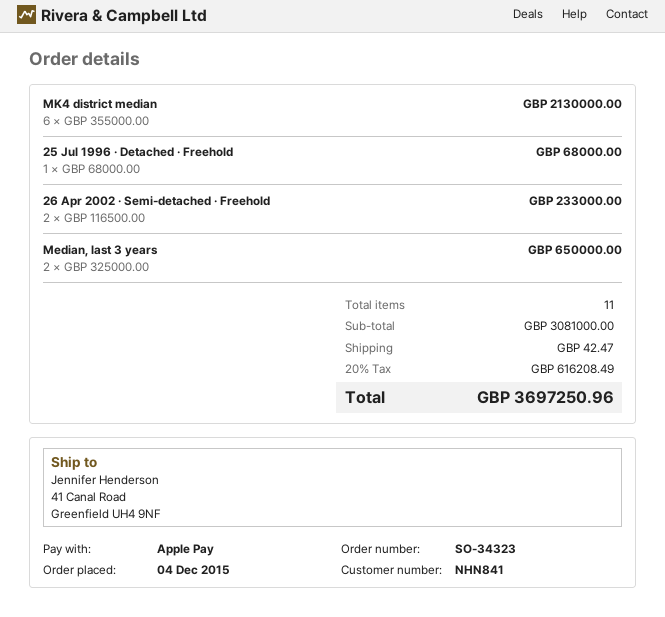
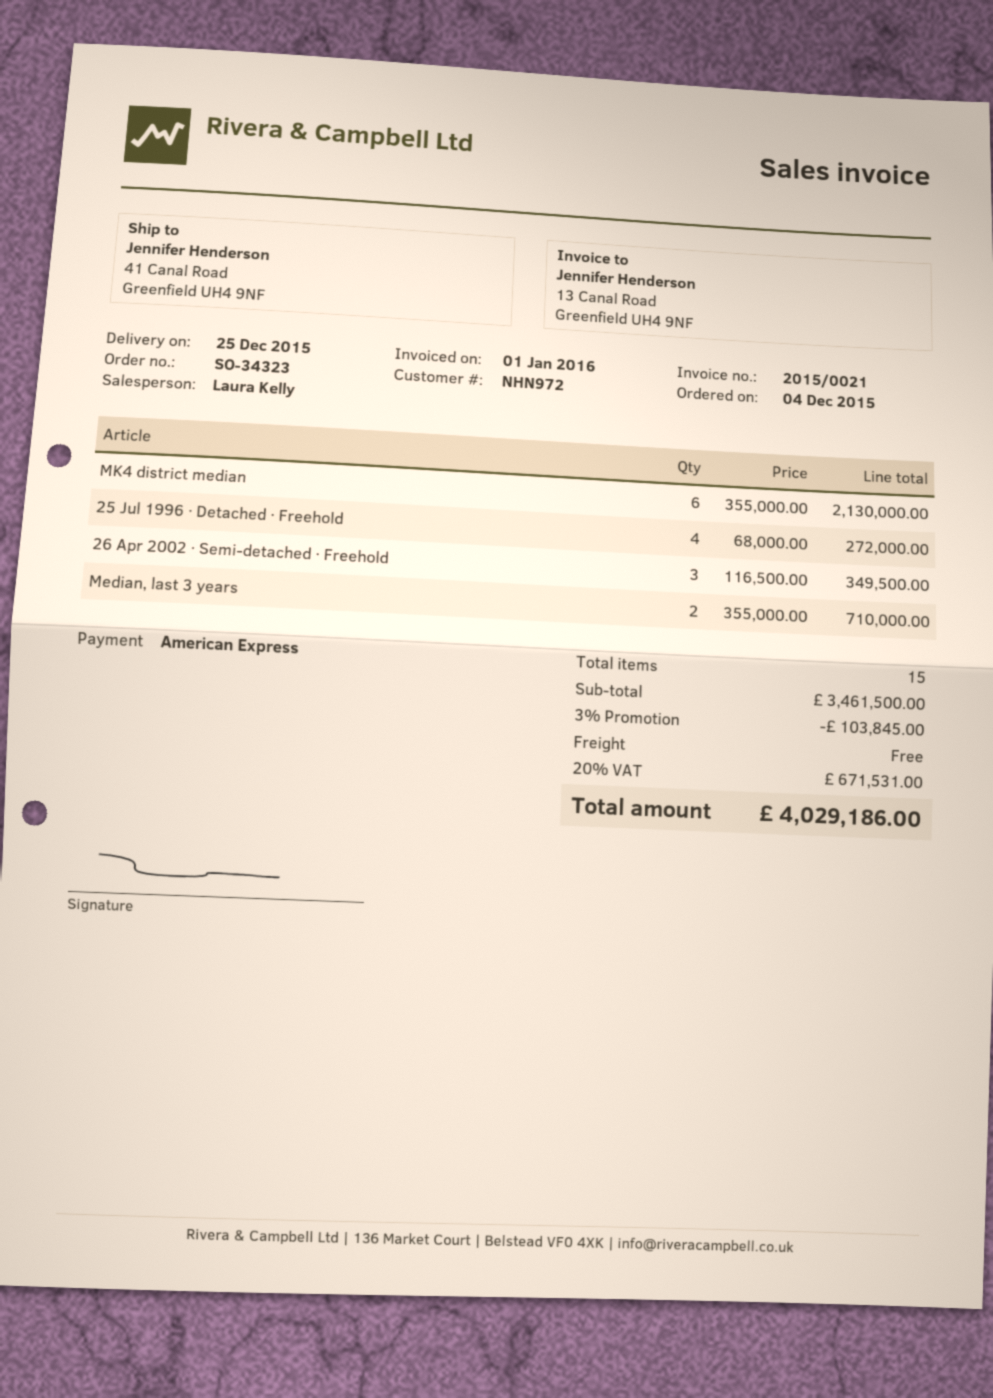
customer number: NHN841 -> NHN972
payment method: Apple Pay -> American Express
25 Jul 1996 · Detached · Freehold: 1 x 68000.00 = 68000.00 -> 4 x 68000.00 = 272000.00
26 Apr 2002 · Semi-detached · Freehold: 2 x 116500.00 = 233000.00 -> 3 x 116500.00 = 349500.00
Median, last 3 years: 2 x 325000.00 = 650000.00 -> 2 x 355000.00 = 710000.00
total quantity: 11 -> 15
subtotal: 3081000.00 -> 3461500.00
discount: none -> 3% = 103845.00
shipping: 42.47 -> 0.00
tax: 20% = 616208.49 -> 20% = 671531.00
total: 3697250.96 -> 4029186.00

